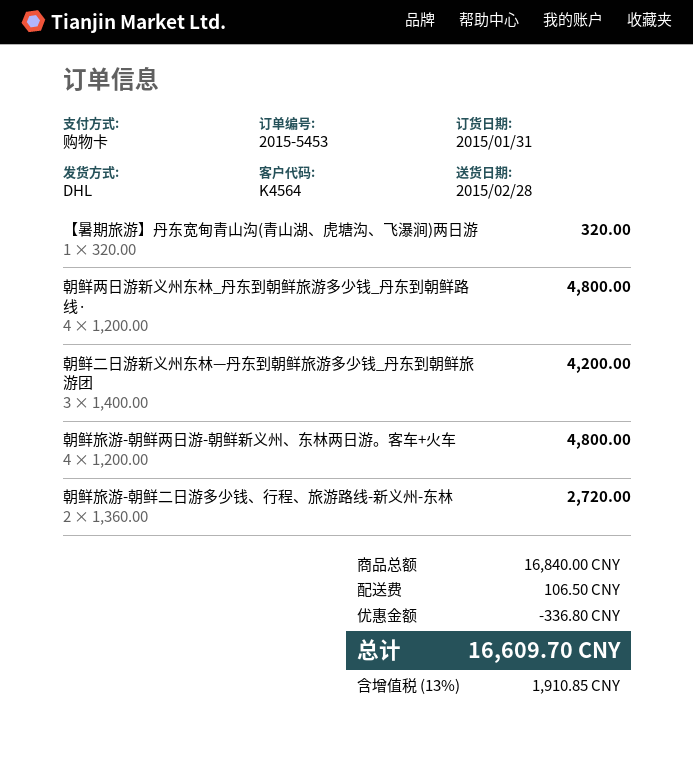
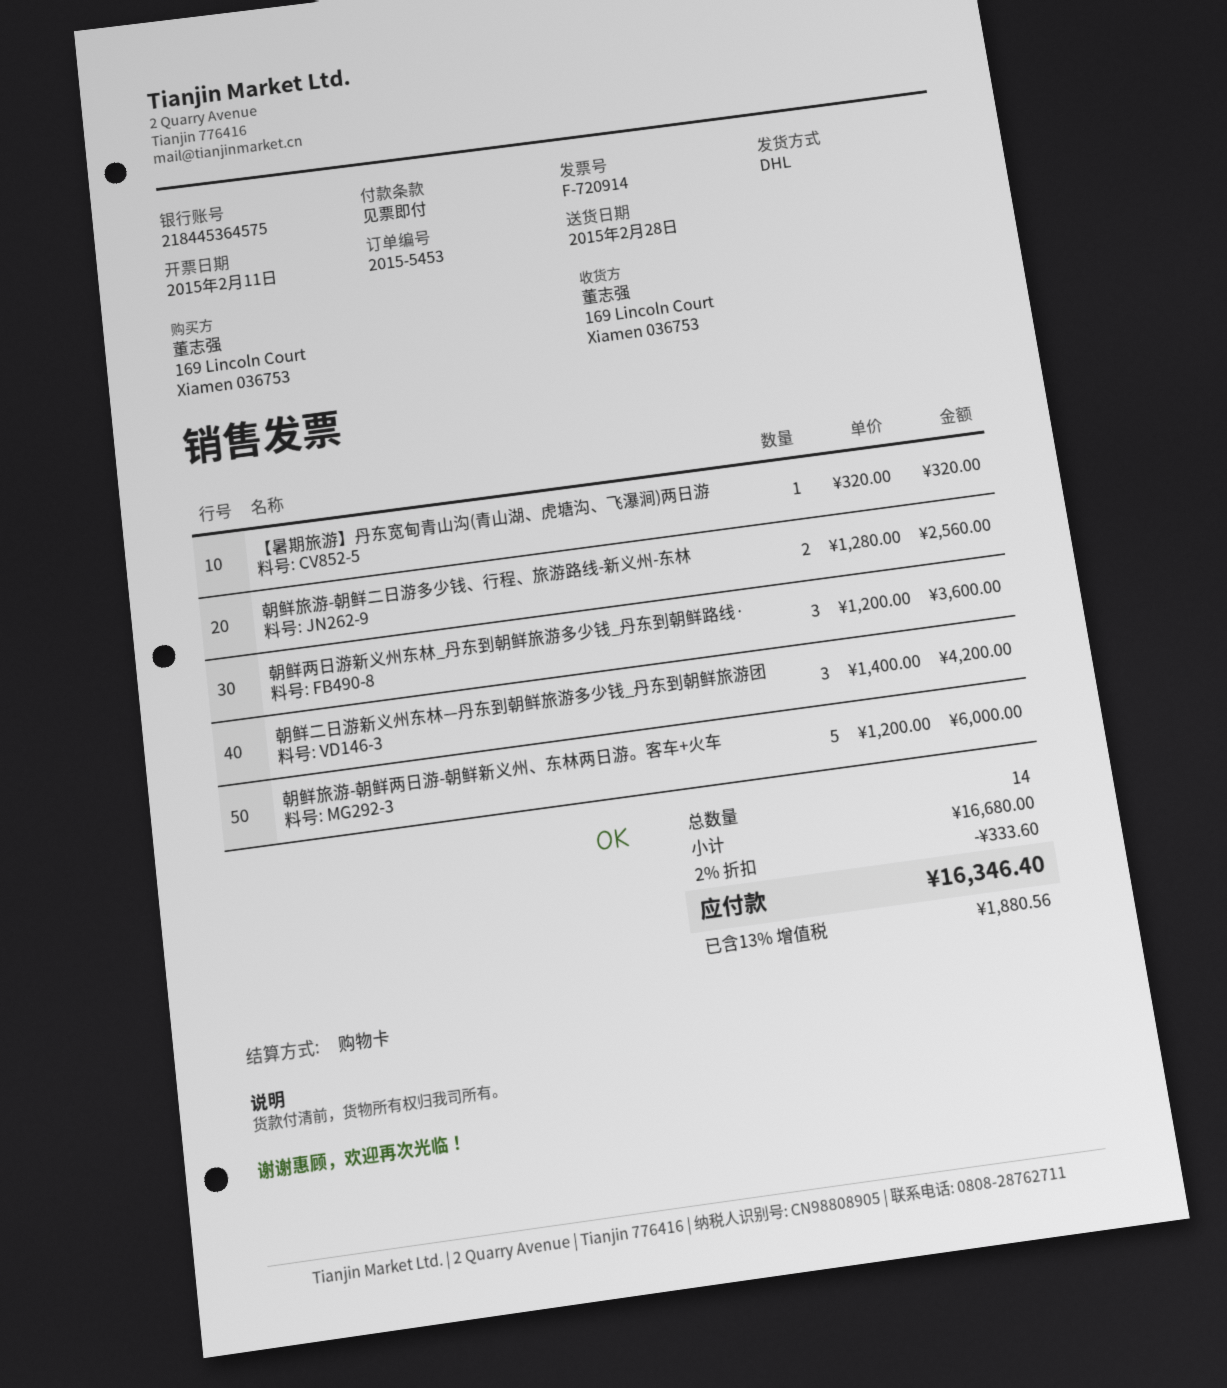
朝鲜两日游新义州东林_丹东到朝鲜旅游多少钱_丹东到朝鲜路线·: 4 x 1200.00 = 4800.00 -> 3 x 1200.00 = 3600.00
朝鲜旅游-朝鲜两日游-朝鲜新义州、东林两日游。客车+火车: 4 x 1200.00 = 4800.00 -> 5 x 1200.00 = 6000.00
朝鲜旅游-朝鲜二日游多少钱、行程、旅游路线-新义州-东林: 2 x 1360.00 = 2720.00 -> 2 x 1280.00 = 2560.00
subtotal: 16840.00 -> 16680.00
discount: 336.80 -> 333.60
shipping: 106.50 -> none
tax: 13% = 1910.85 -> 13% = 1880.56
total: 16609.70 -> 16346.40

